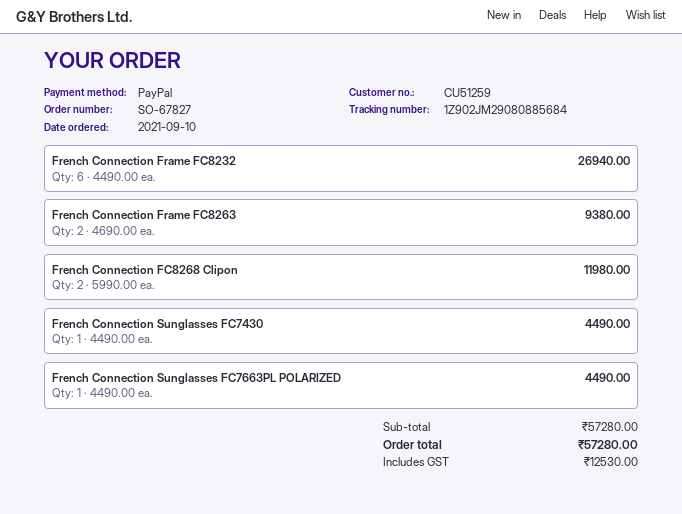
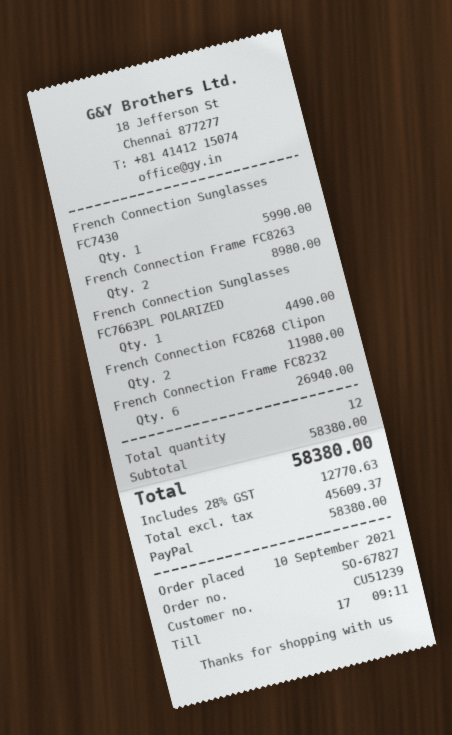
customer number: CU51259 -> CU51239
French Connection Frame FC8263: 2 for 9380.00 -> 2 for 8980.00
French Connection Sunglasses FC7430: 1 for 4490.00 -> 1 for 5990.00
subtotal: 57280.00 -> 58380.00
tax: 12530.00 -> 12770.63
total: 57280.00 -> 58380.00

